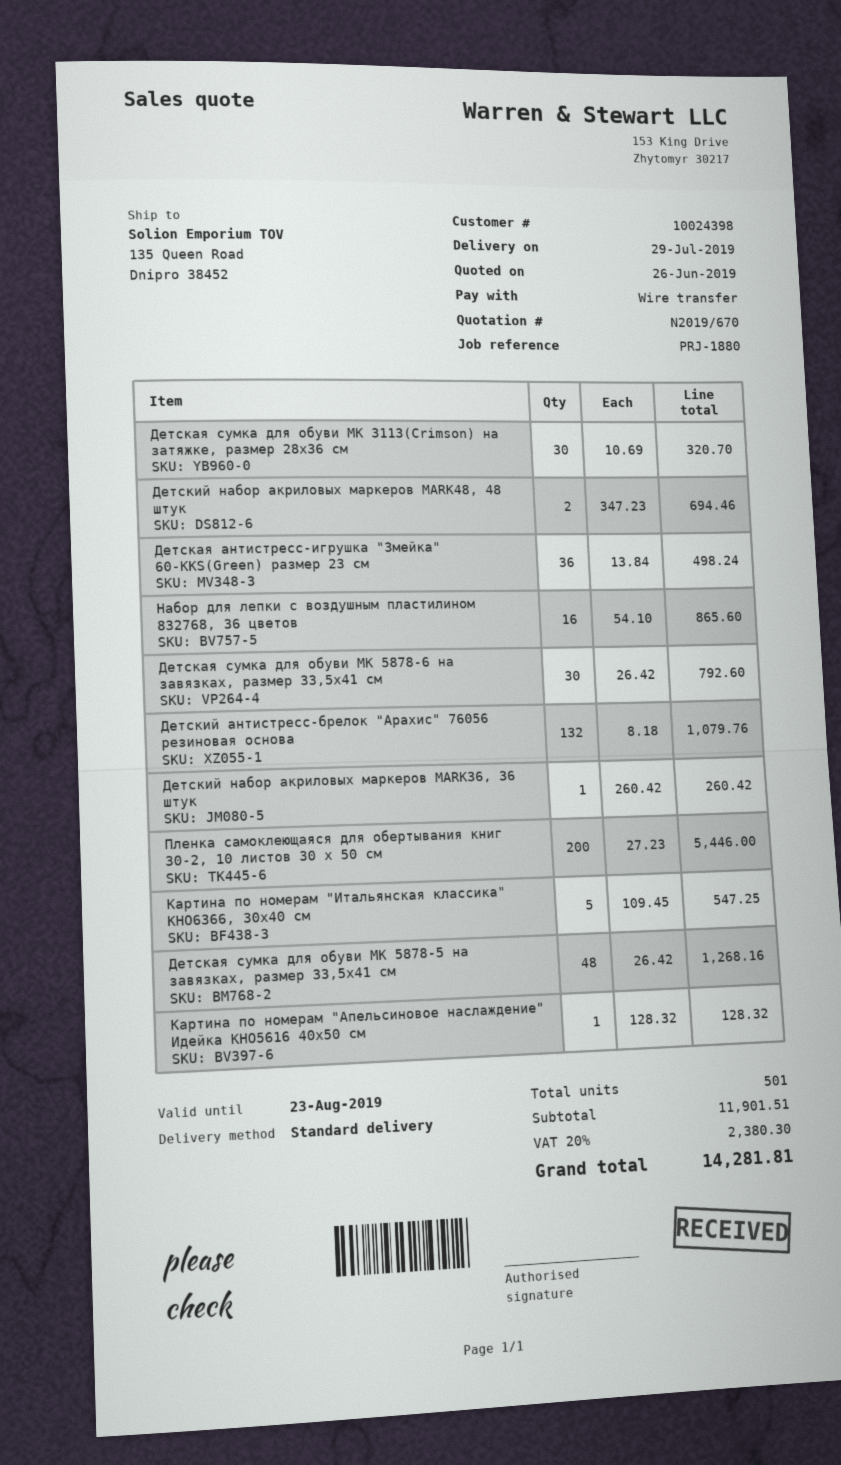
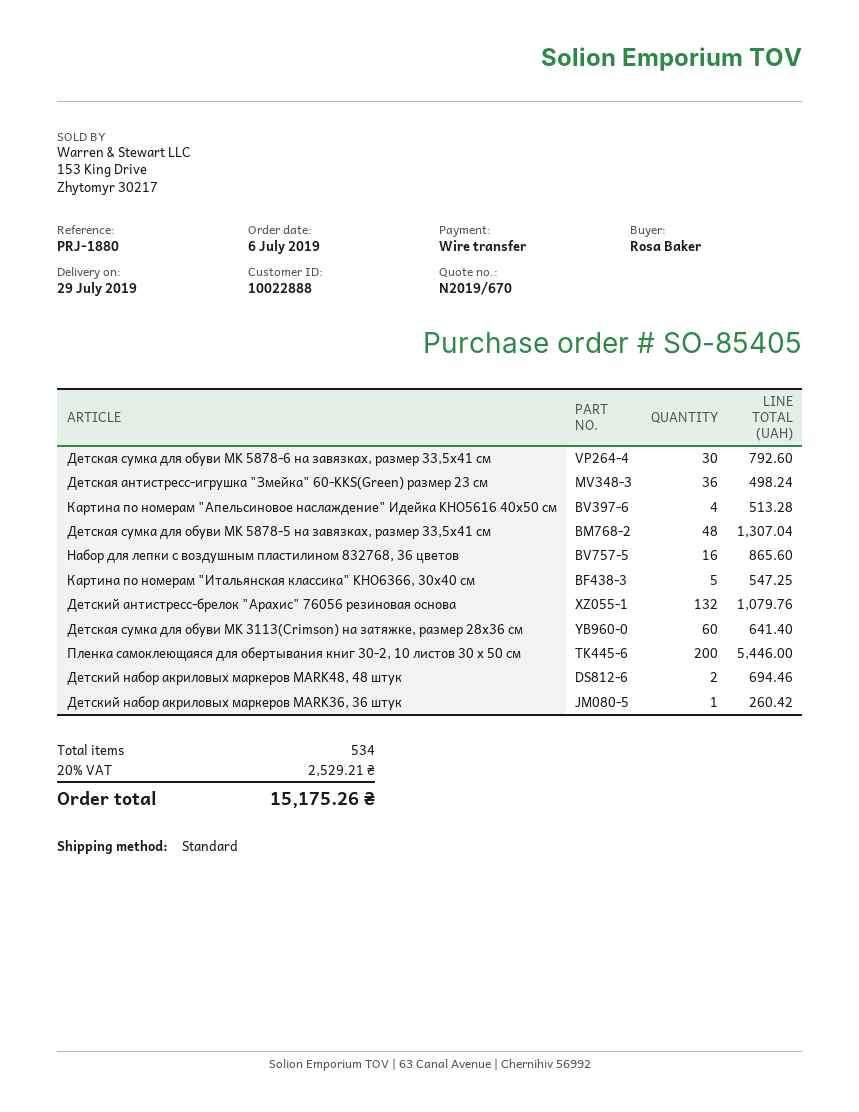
customer number: 10024398 -> 10022888
Детская сумка для обуви MK 3113(Crimson) на затяжке, размер 28х36 см: 30 for 320.70 -> 60 for 641.40
Детская сумка для обуви MK 5878-5 на завязках, размер 33,5х41 см: 48 for 1268.16 -> 48 for 1307.04
Картина по номерам "Апельсиновое наслаждение" Идейка KHO5616 40х50 см: 1 for 128.32 -> 4 for 513.28
total quantity: 501 -> 534
tax: 20% = 2380.30 -> 20% = 2529.21
total: 14281.81 -> 15175.26

